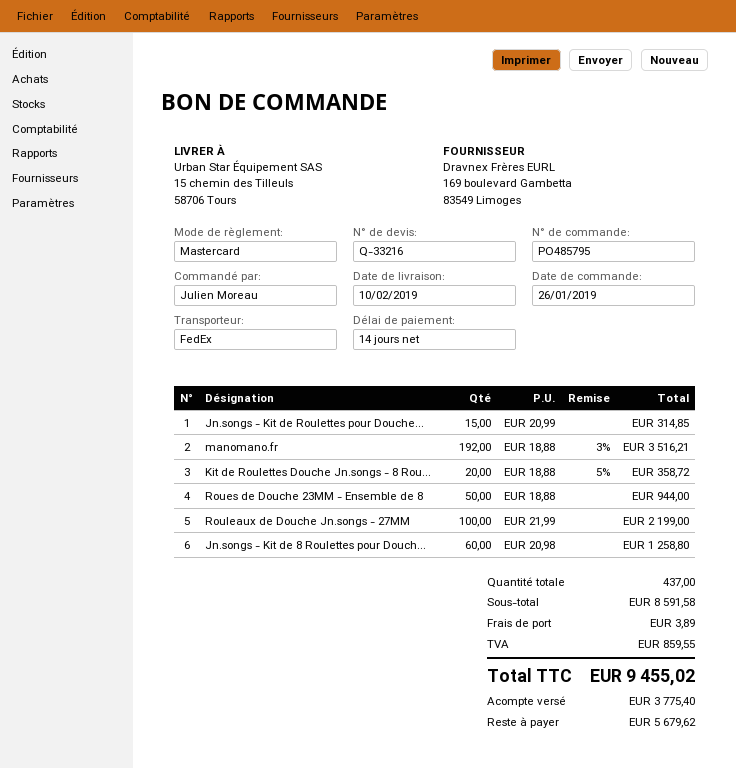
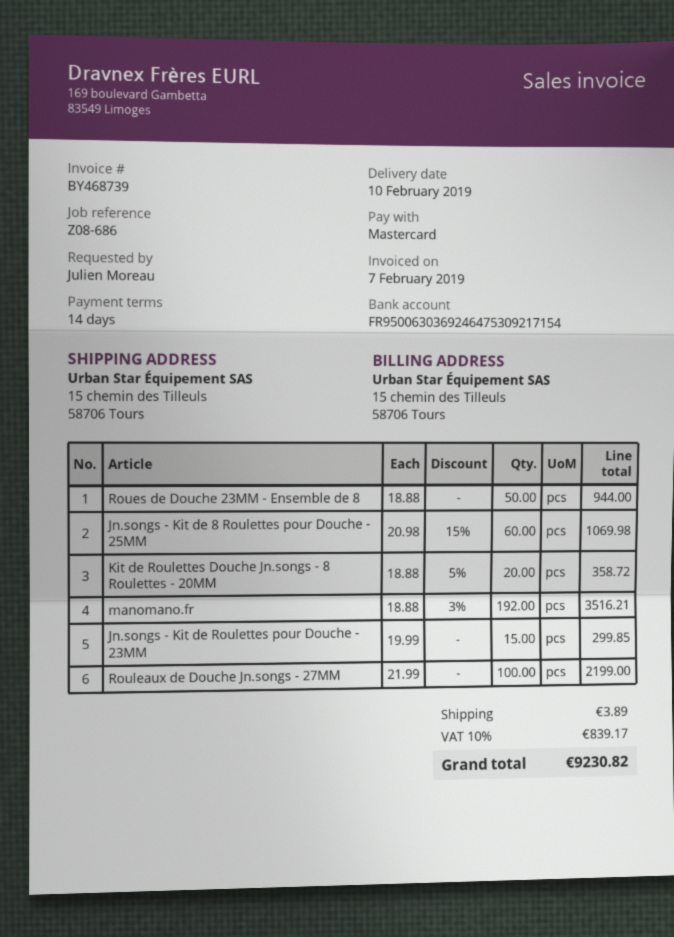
Jn.songs - Kit de Roulettes pour Douche...: 15 x 20.99 = 314.85 -> 15 x 19.99 = 299.85
Jn.songs - Kit de 8 Roulettes pour Douch...: 60 x 20.98 = 1258.80 -> 60 x 20.98 - 15% = 1069.98
tax: 859.55 -> 839.17
total: 9455.02 -> 9230.82

